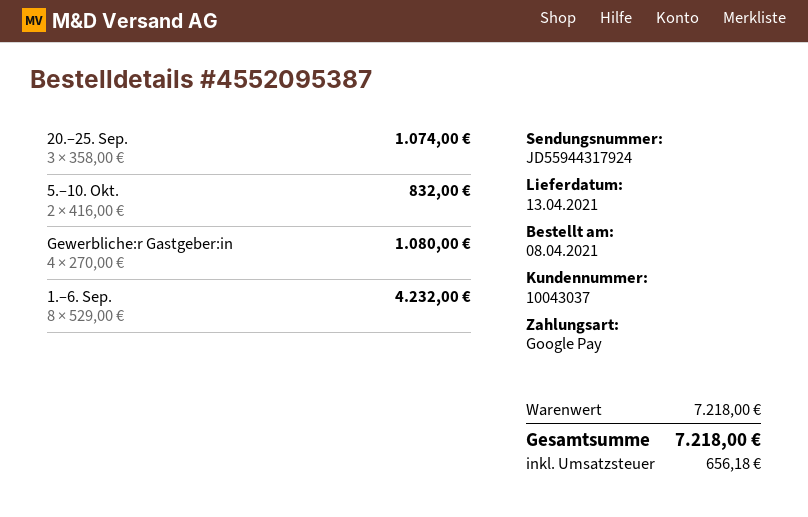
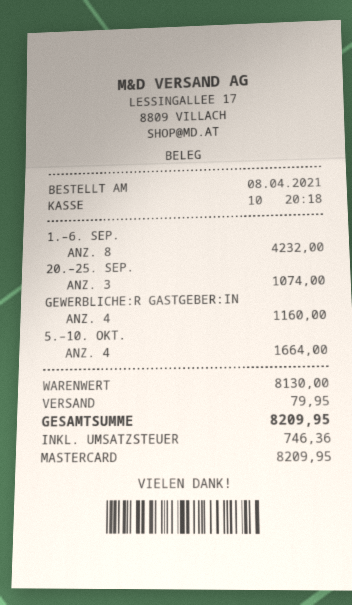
payment method: Google Pay -> Mastercard
5.–10. Okt.: 2 for 832.00 -> 4 for 1664.00
Gewerbliche:r Gastgeber:in: 4 for 1080.00 -> 4 for 1160.00
subtotal: 7218.00 -> 8130.00
shipping: none -> 79.95
tax: 656.18 -> 746.36
total: 7218.00 -> 8209.95

